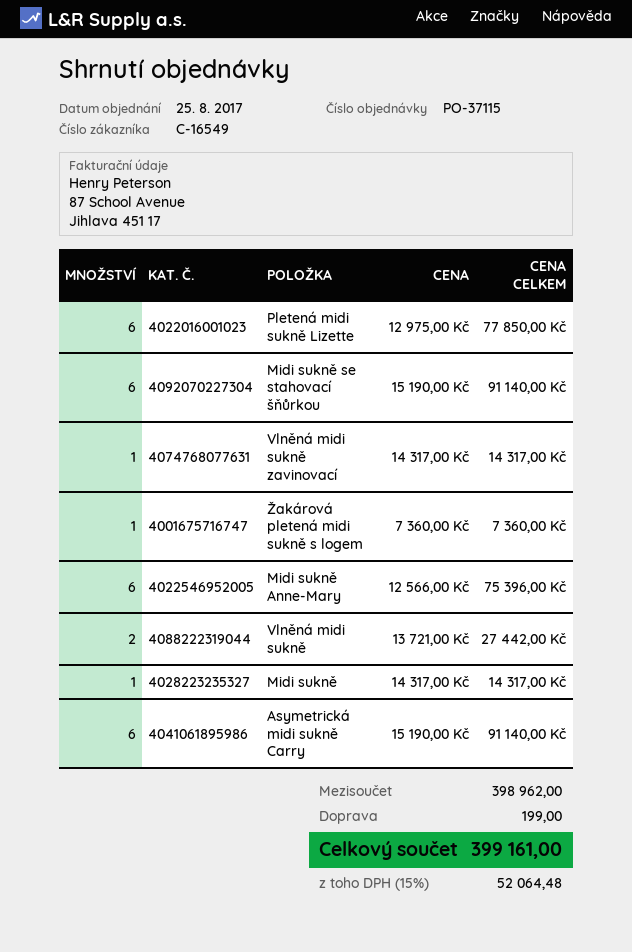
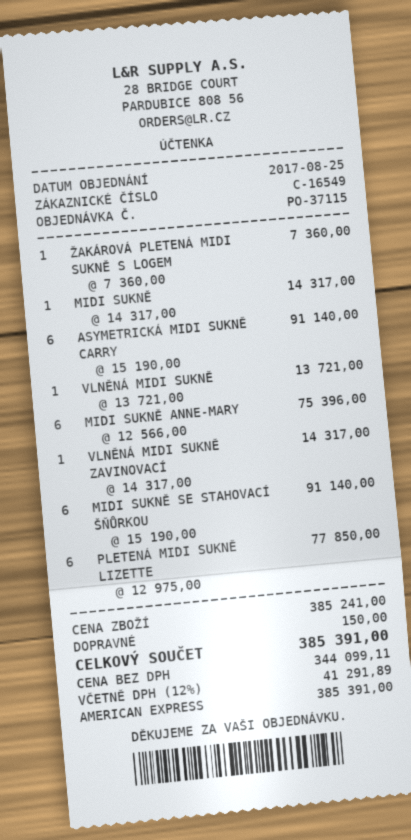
Vlněná midi sukně: 2 x 13721.00 = 27442.00 -> 1 x 13721.00 = 13721.00
subtotal: 398962.00 -> 385241.00
shipping: 199.00 -> 150.00
tax: 15% = 52064.48 -> 12% = 41291.89
total: 399161.00 -> 385391.00

